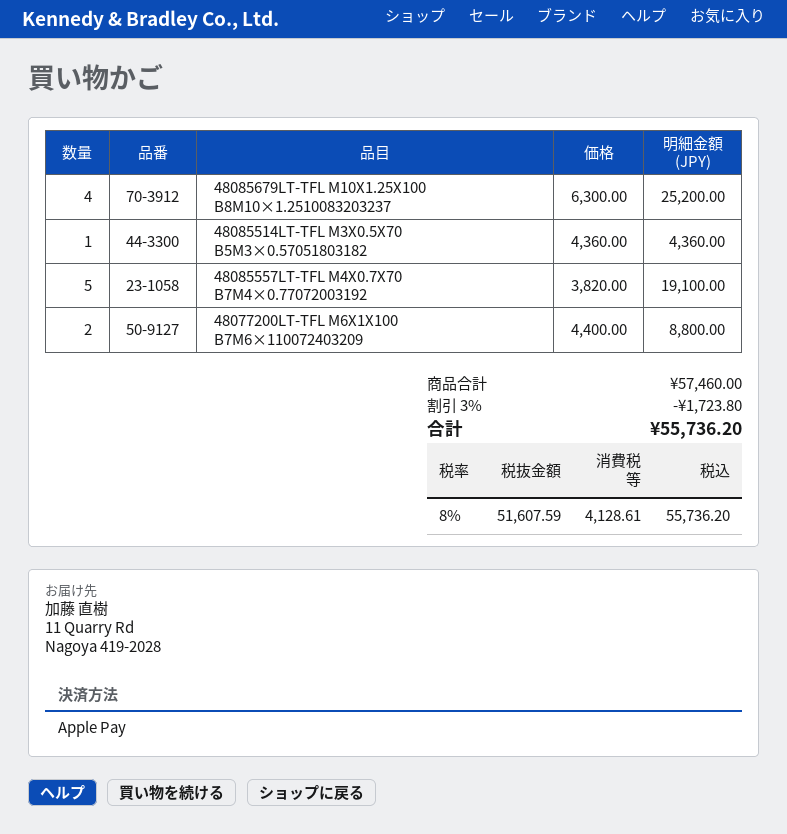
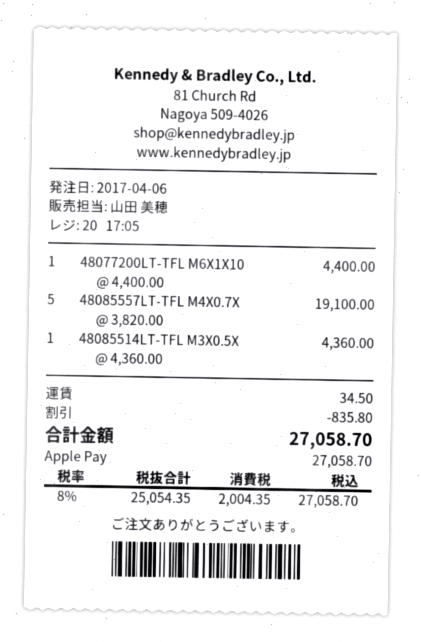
48085679LT-TFL M10X1.25X100 B8M10×1.2510083203237: 4 x 6300.00 = 25200.00 -> none
48077200LT-TFL M6X1X100 B7M6×110072403209: 2 x 4400.00 = 8800.00 -> 1 x 4400.00 = 4400.00
discount: 1723.80 -> 835.80
shipping: none -> 34.50
net: 51607.59 -> 25054.35
tax: 8% = 4128.61 -> 8% = 2004.35
total: 55736.20 -> 27058.70

